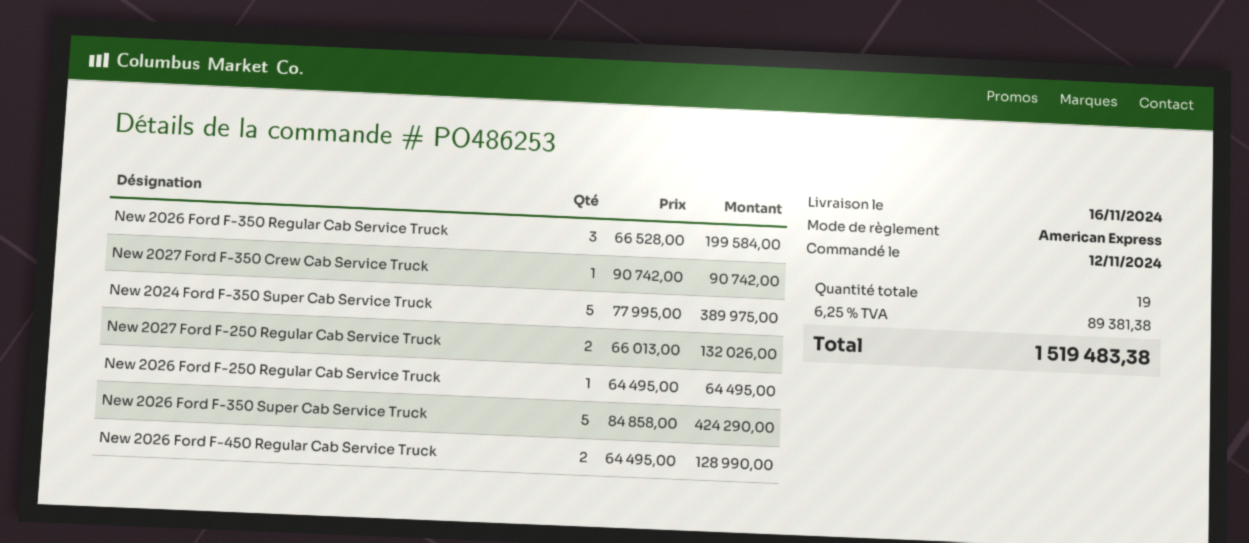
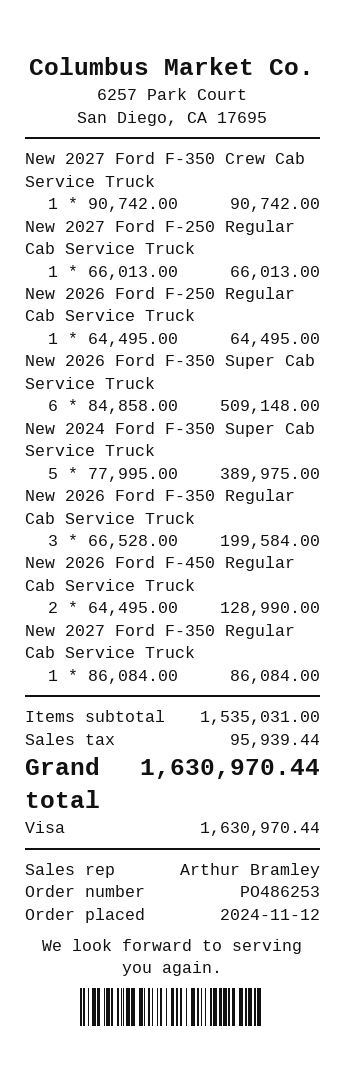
payment method: American Express -> Visa
New 2027 Ford F-250 Regular Cab Service Truck: 2 x 66013.00 = 132026.00 -> 1 x 66013.00 = 66013.00
New 2026 Ford F-350 Super Cab Service Truck: 5 x 84858.00 = 424290.00 -> 6 x 84858.00 = 509148.00
New 2027 Ford F-350 Regular Cab Service Truck: none -> 1 x 86084.00 = 86084.00
tax: 89381.38 -> 95939.44
total: 1519483.38 -> 1630970.44

